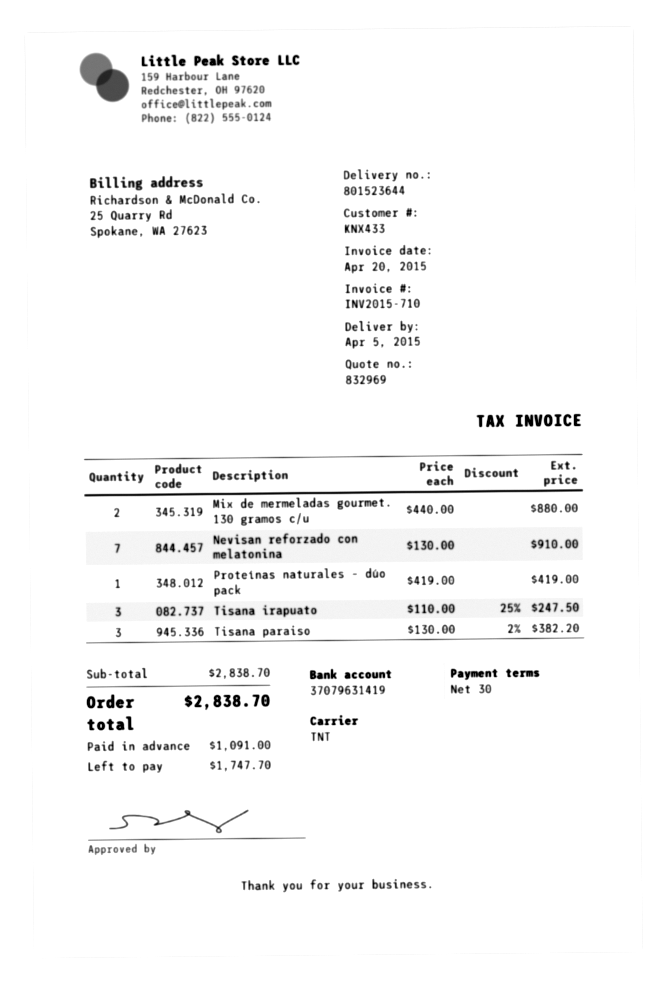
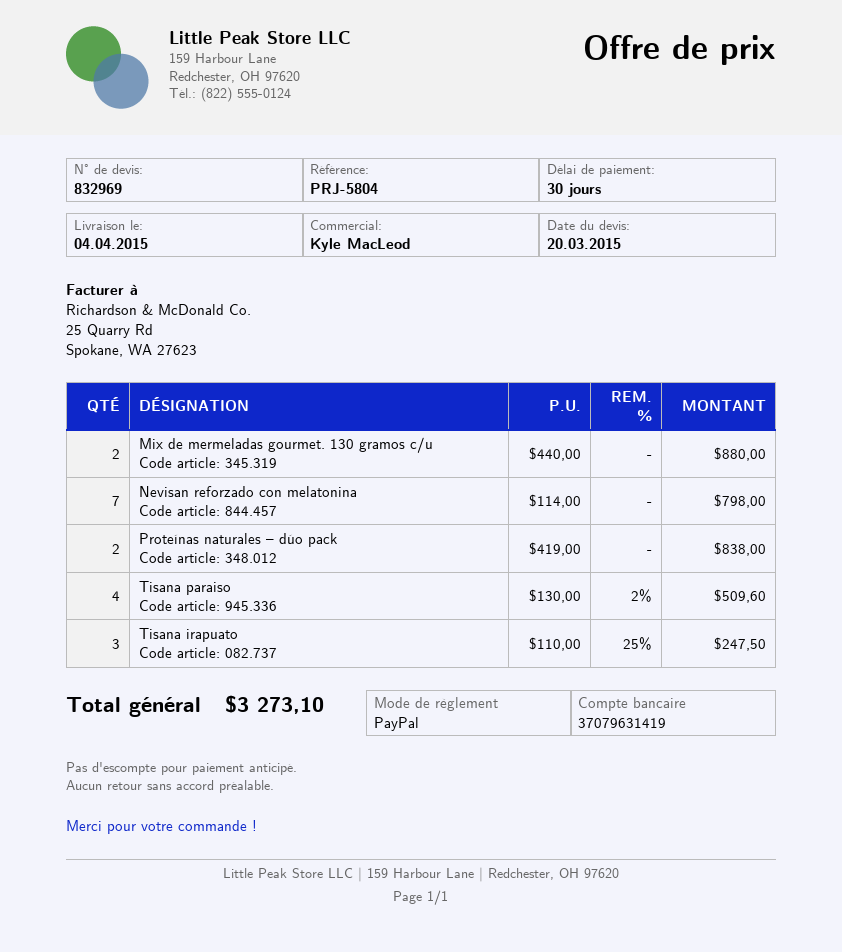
delivery date: 2015-04-05 -> 2015-04-04
Nevisan reforzado con melatonina: 7 x 130.00 = 910.00 -> 7 x 114.00 = 798.00
Proteínas naturales – dúo pack: 1 x 419.00 = 419.00 -> 2 x 419.00 = 838.00
Tisana paraiso: 3 x 130.00 - 2% = 382.20 -> 4 x 130.00 - 2% = 509.60
total: 2838.70 -> 3273.10

